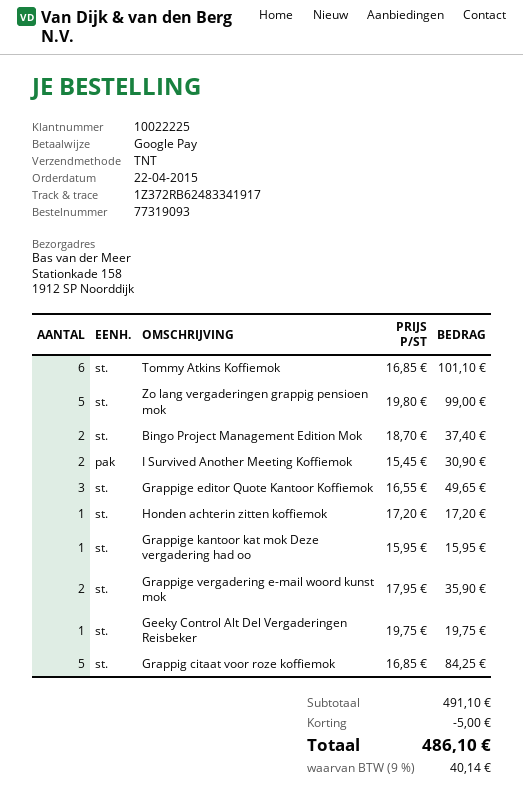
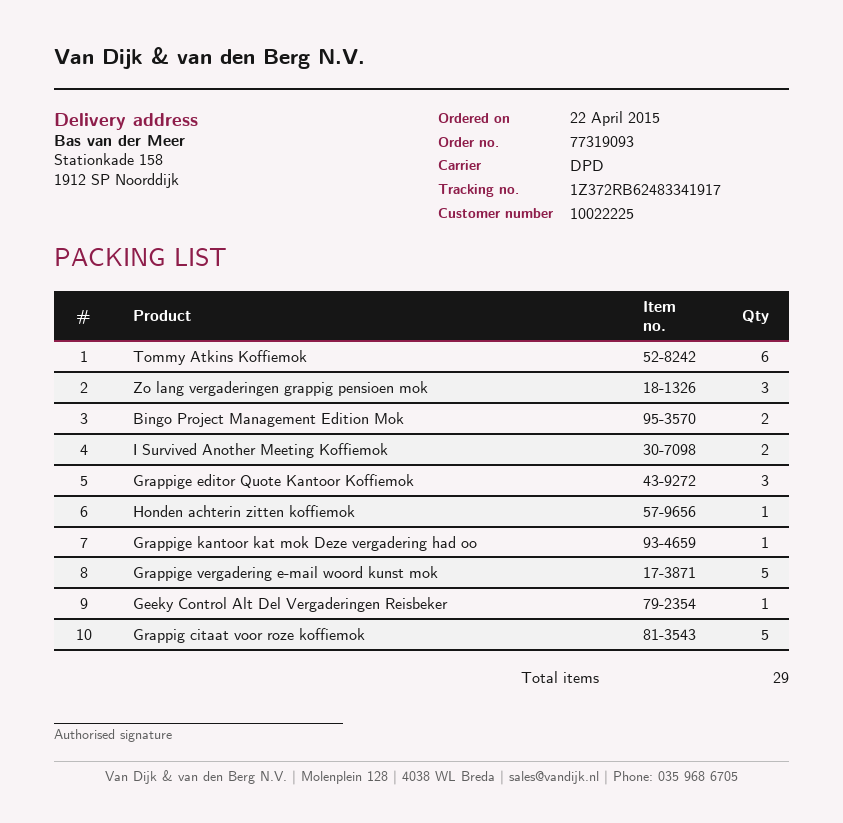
shipping method: TNT -> DPD
Zo lang vergaderingen grappig pensioen mok: 5 -> 3
Grappige vergadering e-mail woord kunst mok: 2 -> 5

